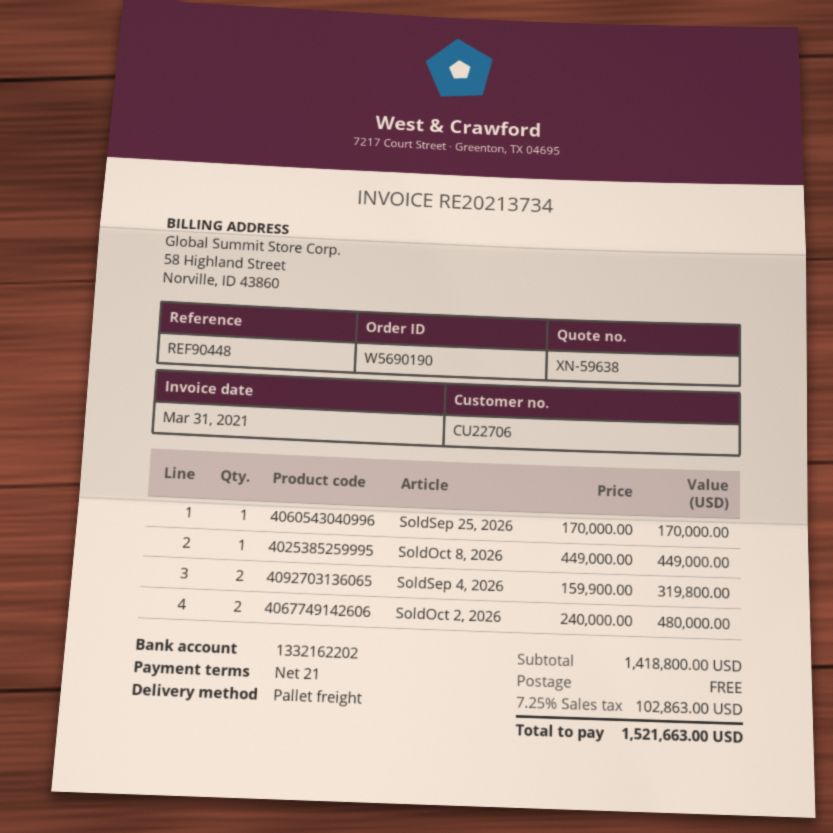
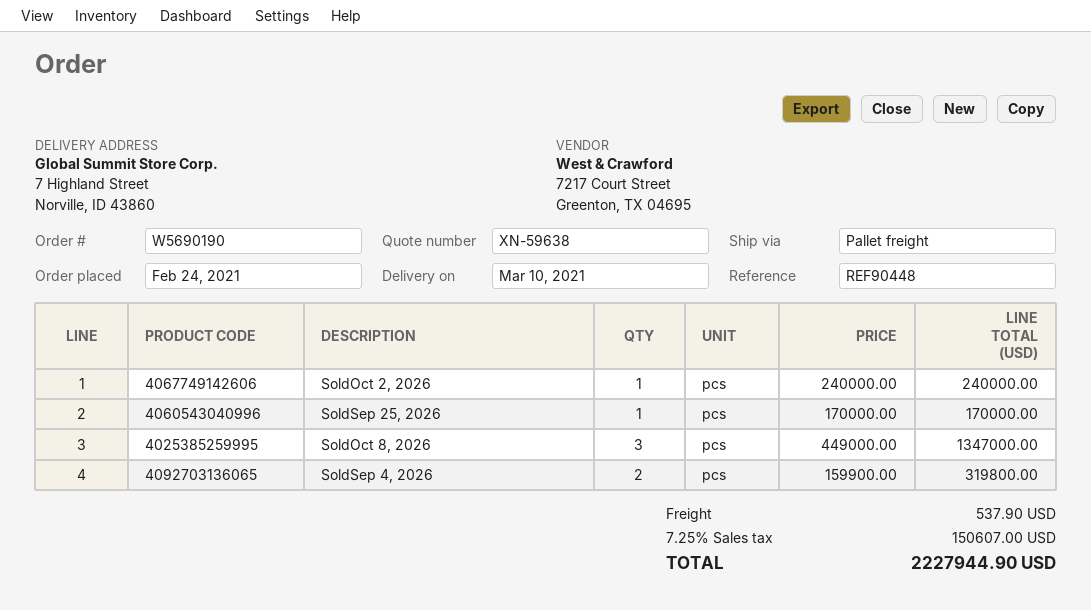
SoldOct 8, 2026: 1 x 449000.00 = 449000.00 -> 3 x 449000.00 = 1347000.00
SoldOct 2, 2026: 2 x 240000.00 = 480000.00 -> 1 x 240000.00 = 240000.00
shipping: 0.00 -> 537.90
tax: 7.25% = 102863.00 -> 7.25% = 150607.00
total: 1521663.00 -> 2227944.90

